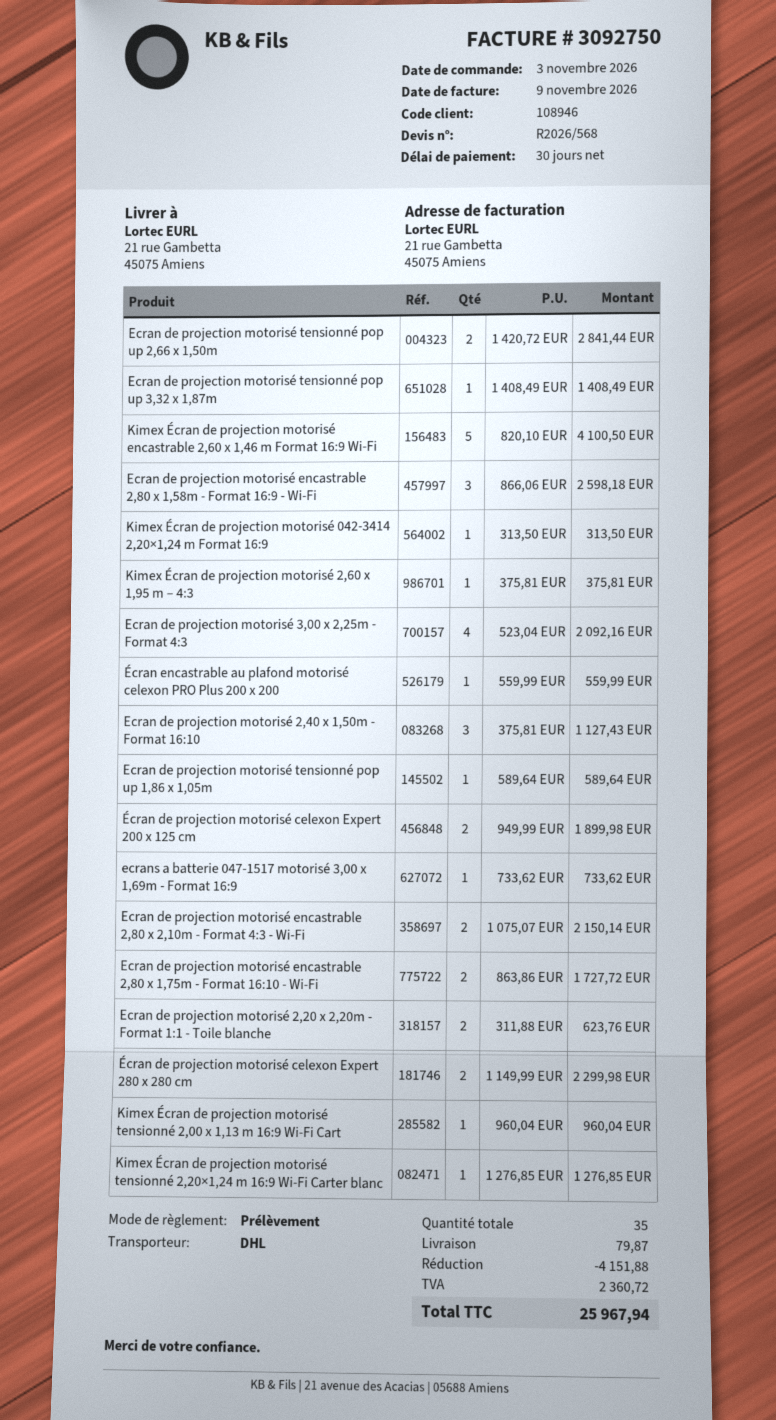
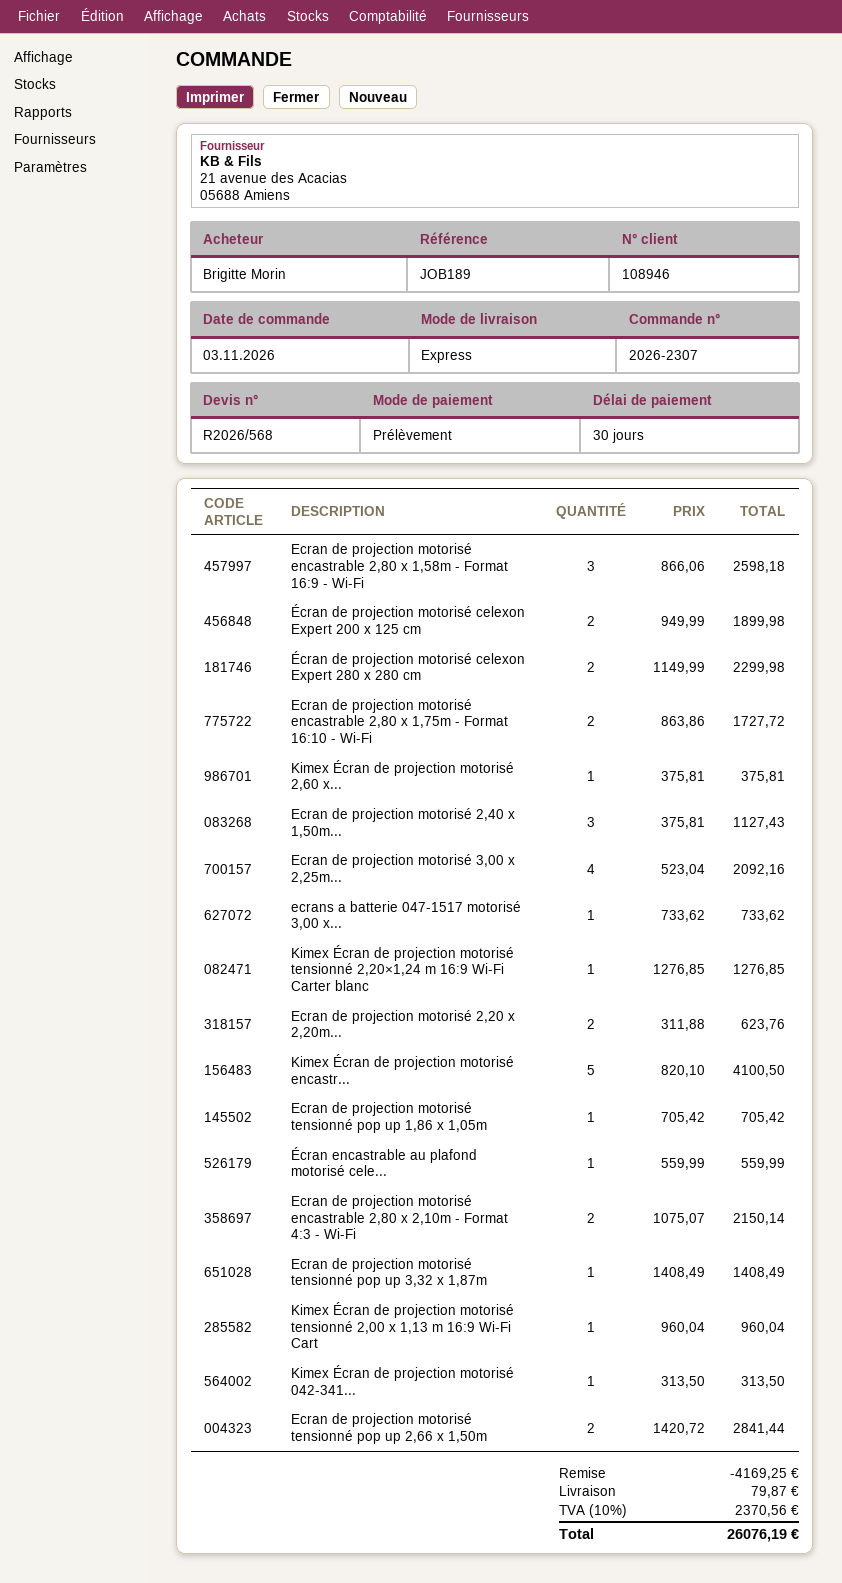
shipping method: DHL -> express
Ecran de projection motorisé tensionné pop up 1,86 x 1,05m: 1 x 589.64 = 589.64 -> 1 x 705.42 = 705.42
discount: 4151.88 -> 4169.25
tax: 2360.72 -> 2370.56
total: 25967.94 -> 26076.19

